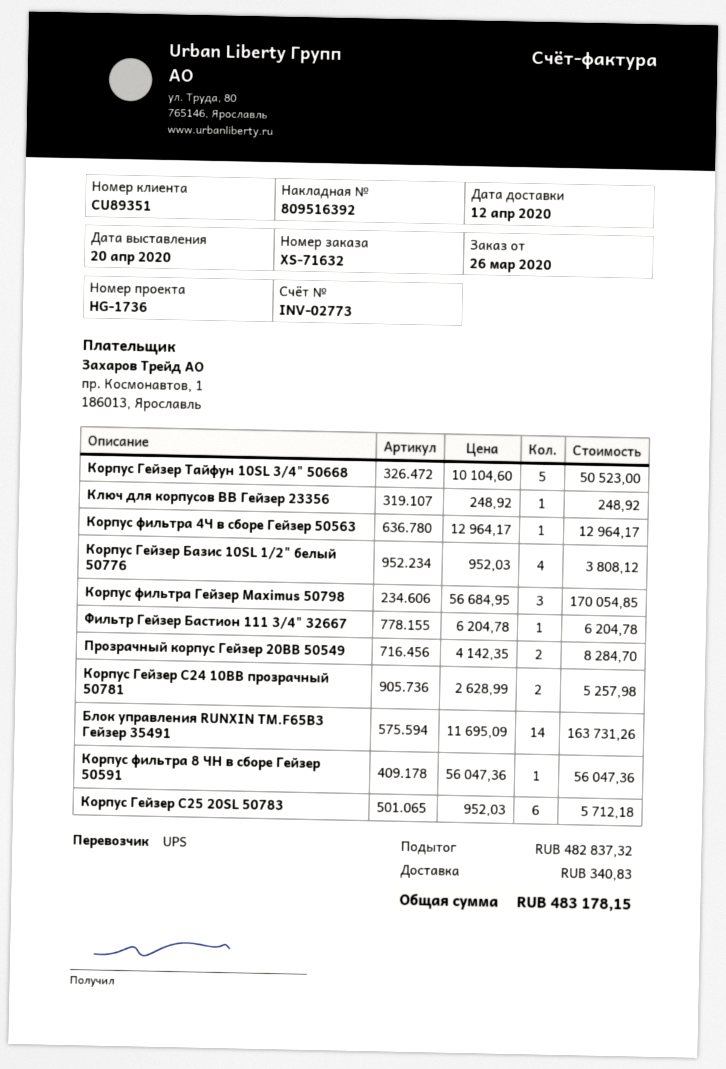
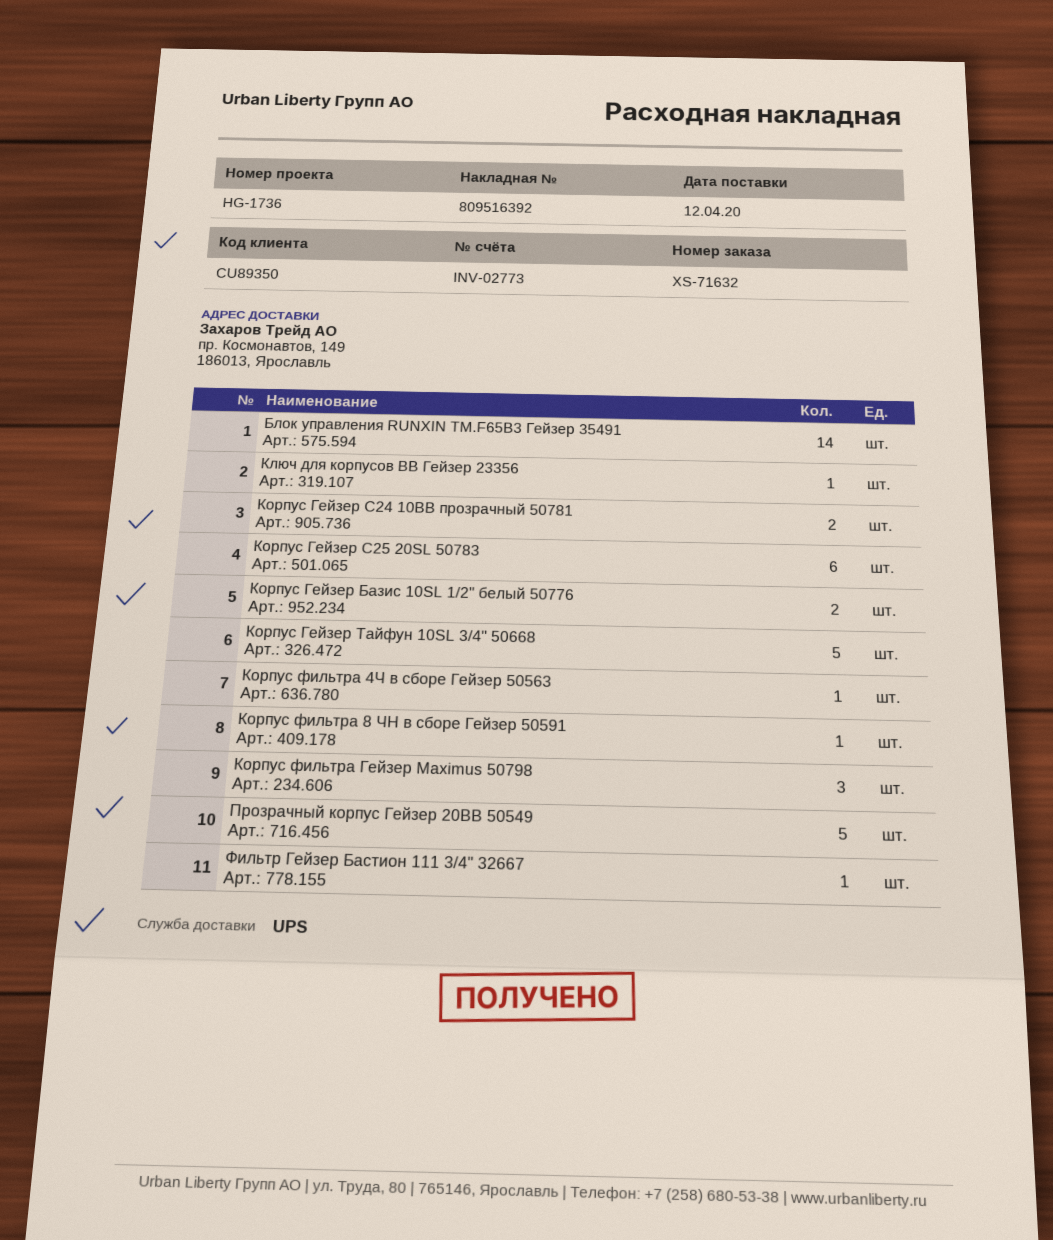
customer number: CU89351 -> CU89350
Корпус Гейзер Базис 10SL 1/2" белый 50776: 4 -> 2
Прозрачный корпус Гейзер 20BB 50549: 2 -> 5

